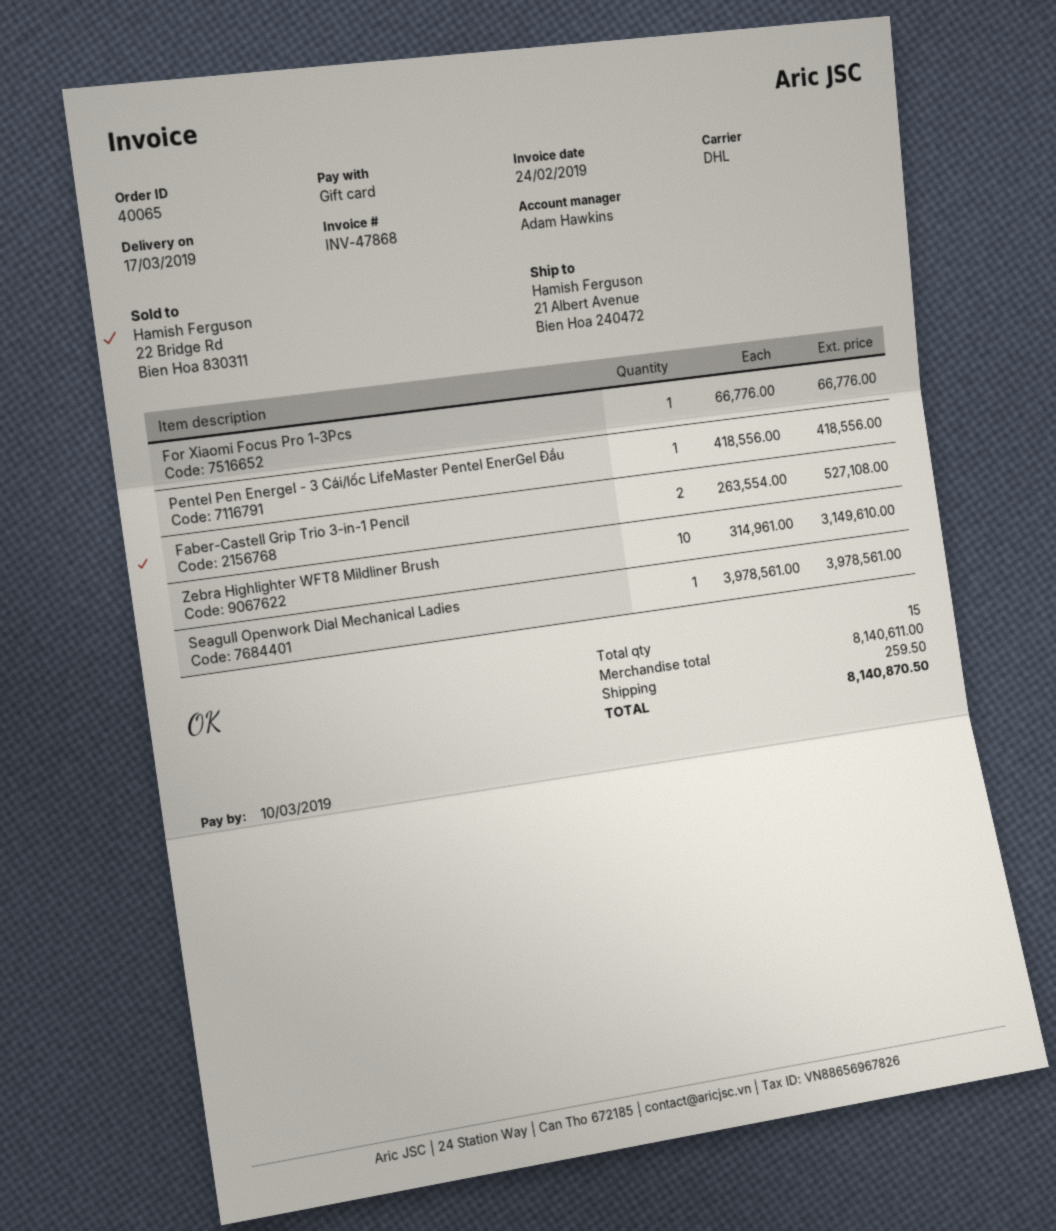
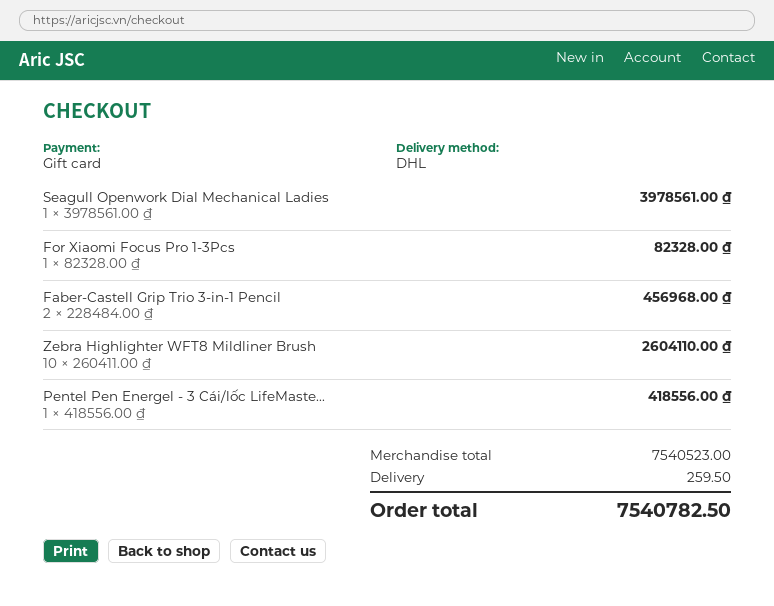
For Xiaomi Focus Pro 1-3Pcs: 1 x 66776.00 = 66776.00 -> 1 x 82328.00 = 82328.00
Faber-Castell Grip Trio 3-in-1 Pencil: 2 x 263554.00 = 527108.00 -> 2 x 228484.00 = 456968.00
Zebra Highlighter WFT8 Mildliner Brush: 10 x 314961.00 = 3149610.00 -> 10 x 260411.00 = 2604110.00
subtotal: 8140611.00 -> 7540523.00
total: 8140870.50 -> 7540782.50

